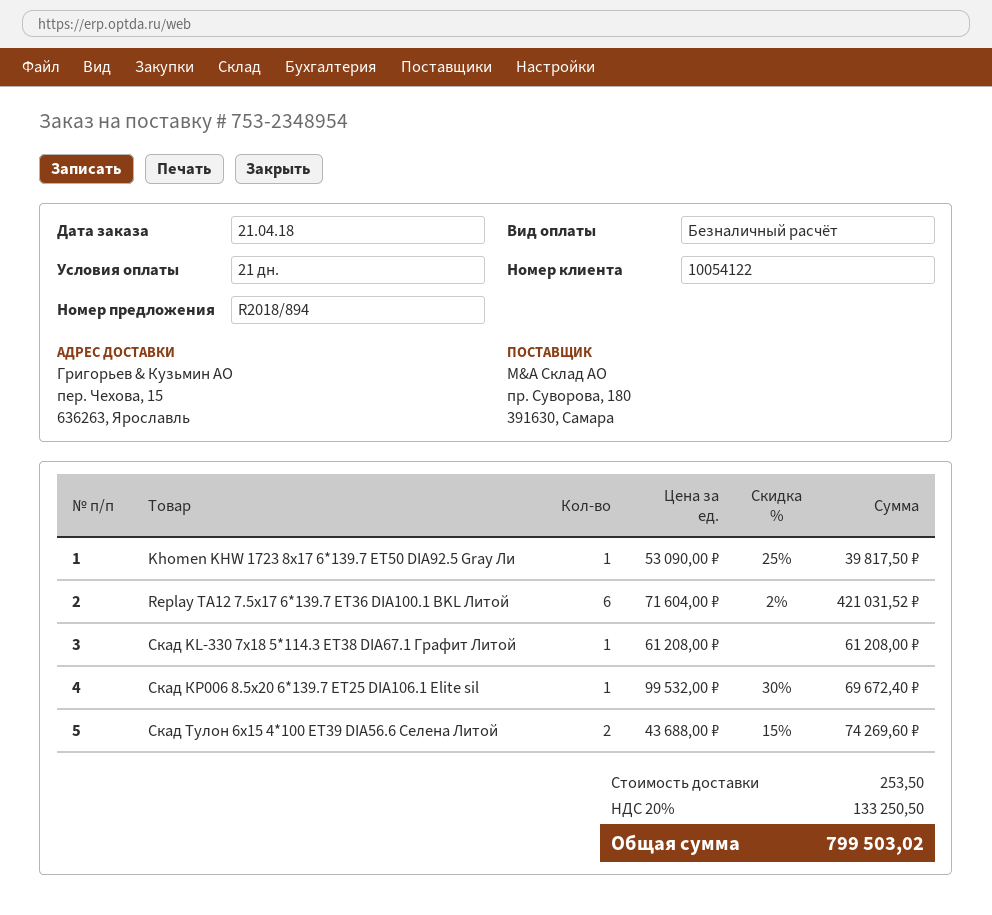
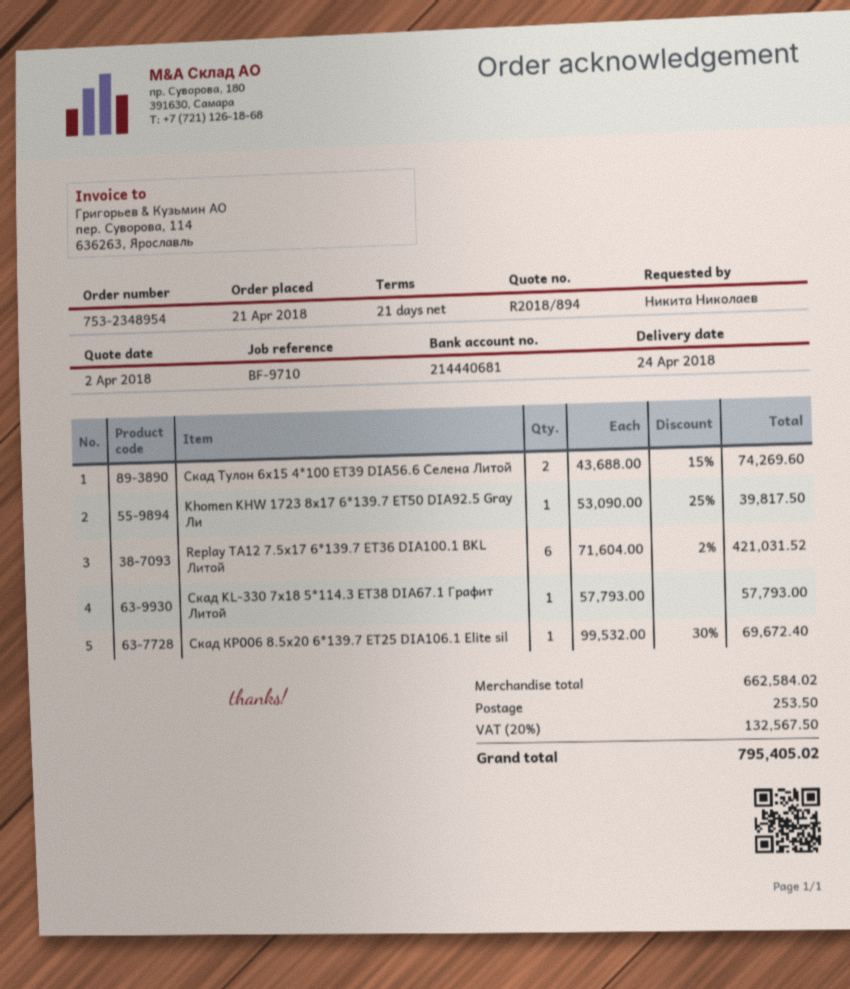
Скад KL-330 7x18 5*114.3 ET38 DIA67.1 Графит Литой: 1 x 61208.00 = 61208.00 -> 1 x 57793.00 = 57793.00
tax: 20% = 133250.50 -> 20% = 132567.50
total: 799503.02 -> 795405.02

